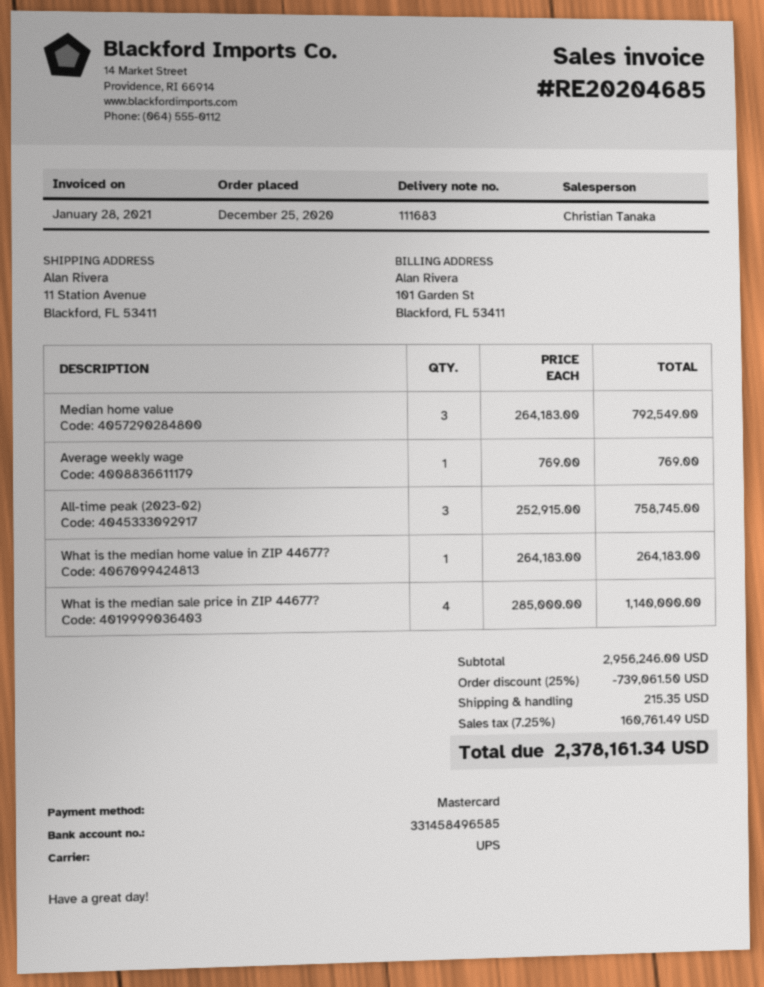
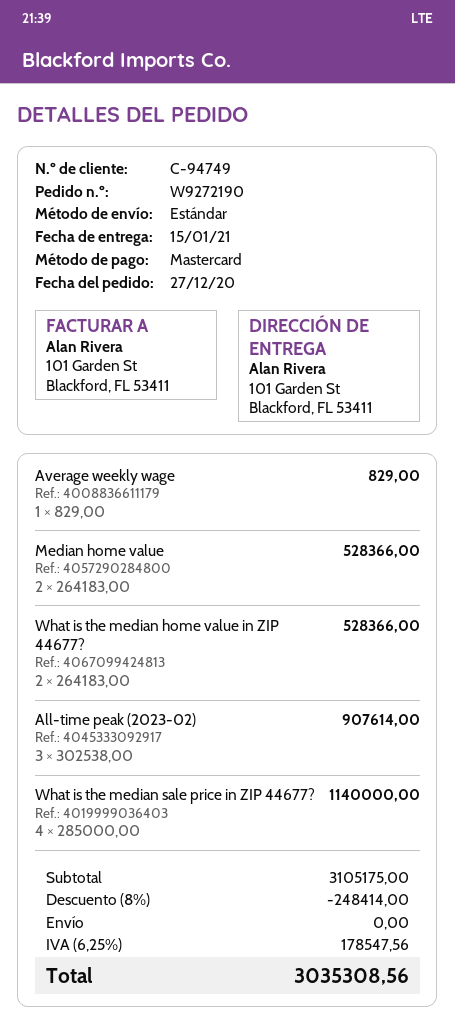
order date: 2020-12-25 -> 2020-12-27
shipping method: UPS -> standard
ship to: 11 Station Avenue, Blackford, FL 53411 -> 101 Garden St, Blackford, FL 53411
Median home value: 3 x 264183.00 = 792549.00 -> 2 x 264183.00 = 528366.00
Average weekly wage: 1 x 769.00 = 769.00 -> 1 x 829.00 = 829.00
All-time peak (2023-02): 3 x 252915.00 = 758745.00 -> 3 x 302538.00 = 907614.00
What is the median home value in ZIP 44677?: 1 x 264183.00 = 264183.00 -> 2 x 264183.00 = 528366.00
subtotal: 2956246.00 -> 3105175.00
discount: 25% = 739061.50 -> 8% = 248414.00
shipping: 215.35 -> 0.00
tax: 7.25% = 160761.49 -> 6.25% = 178547.56
total: 2378161.34 -> 3035308.56

